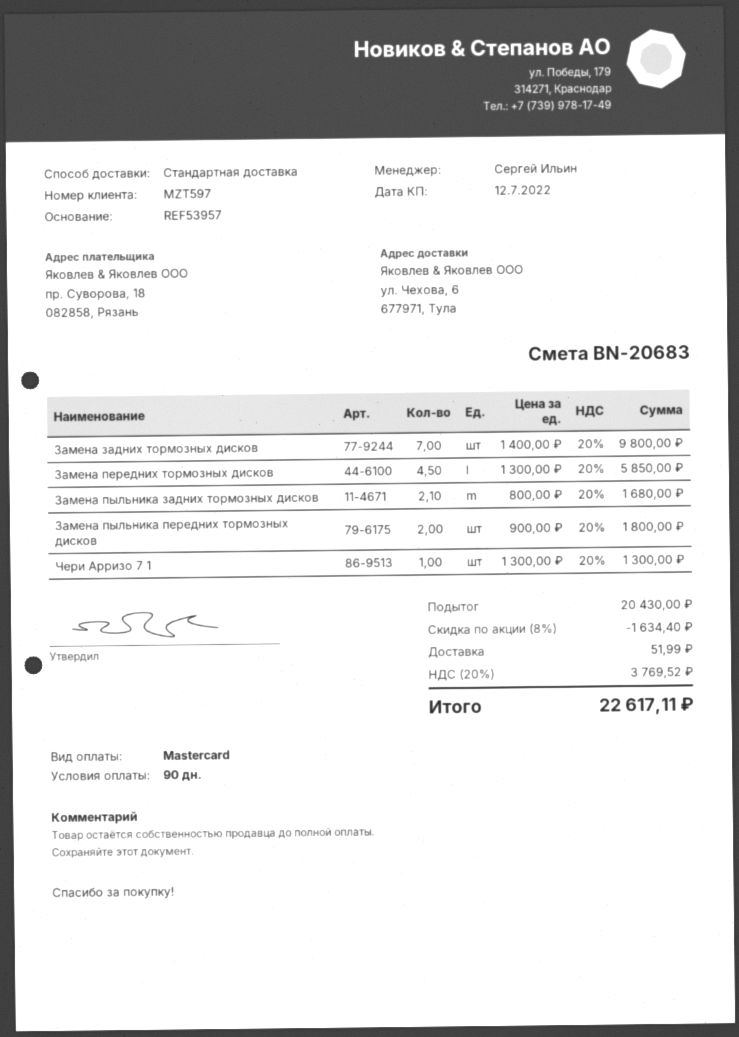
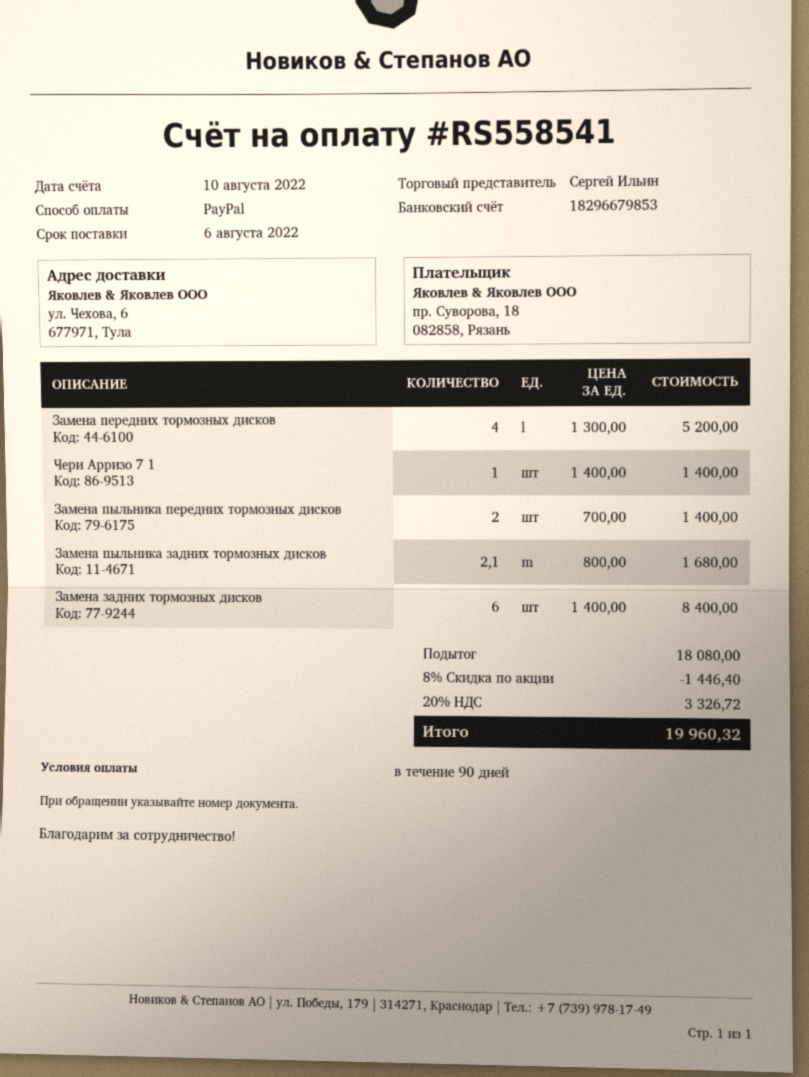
payment method: Mastercard -> PayPal
Замена задних тормозных дисков: 7 x 1400.00 = 9800.00 -> 6 x 1400.00 = 8400.00
Замена передних тормозных дисков: 4.5 x 1300.00 = 5850.00 -> 4 x 1300.00 = 5200.00
Замена пыльника передних тормозных дисков: 2 x 900.00 = 1800.00 -> 2 x 700.00 = 1400.00
Чери Арризо 7 1: 1 x 1300.00 = 1300.00 -> 1 x 1400.00 = 1400.00
subtotal: 20430.00 -> 18080.00
discount: 8% = 1634.40 -> 8% = 1446.40
shipping: 51.99 -> none
tax: 20% = 3769.52 -> 20% = 3326.72
total: 22617.11 -> 19960.32

